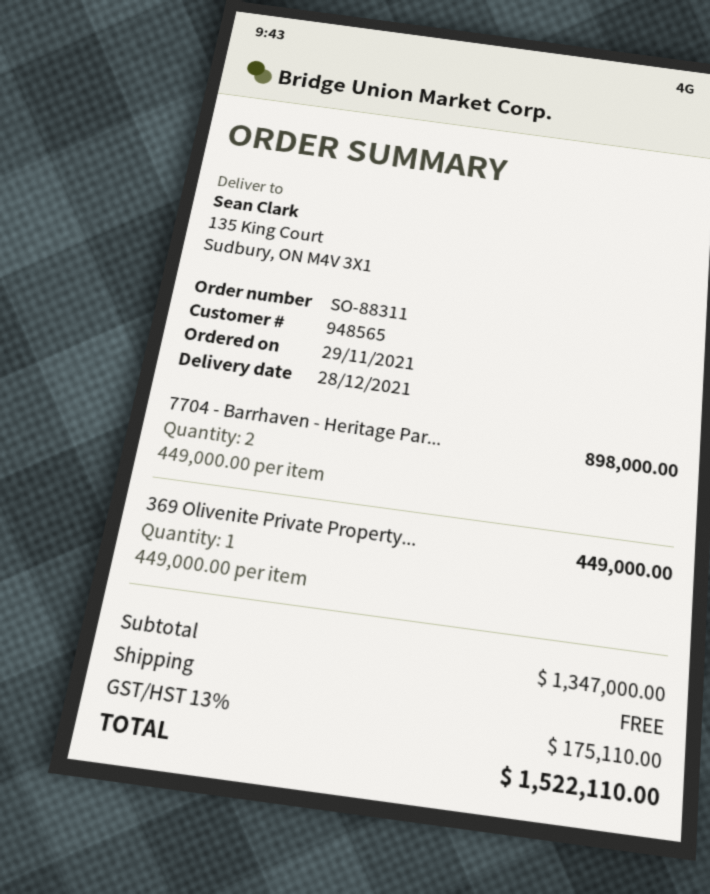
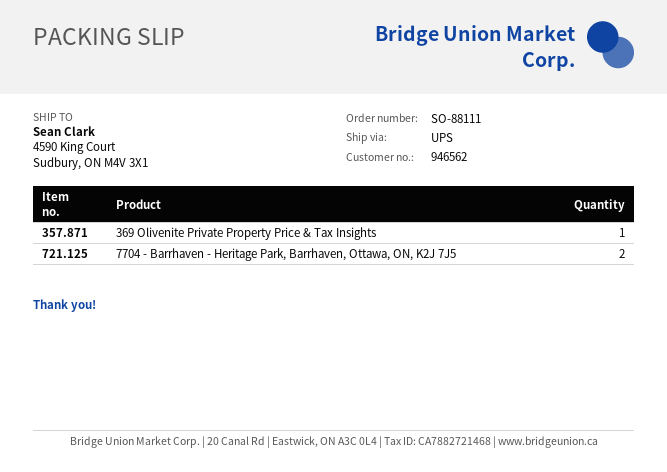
order number: SO-88311 -> SO-88111
customer number: 948565 -> 946562
ship to: 135 King Court, Sudbury, ON M4V 3X1 -> 4590 King Court, Sudbury, ON M4V 3X1

